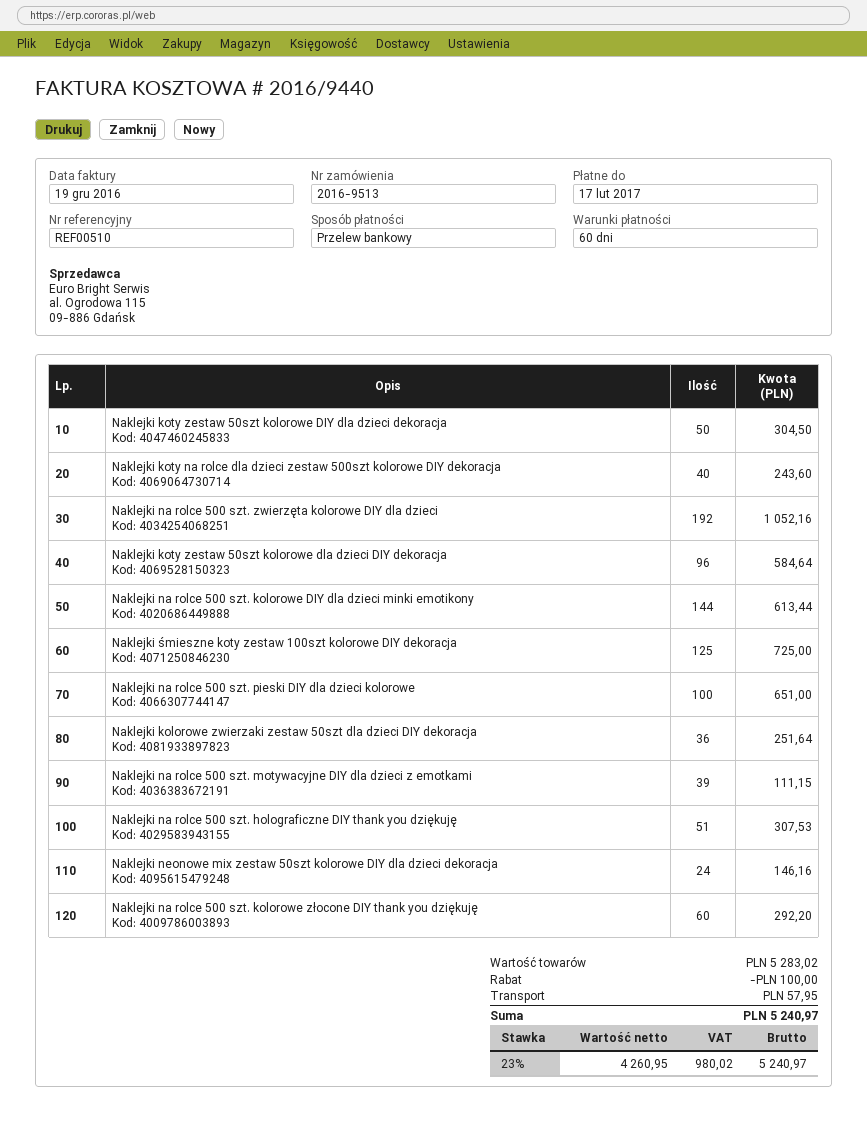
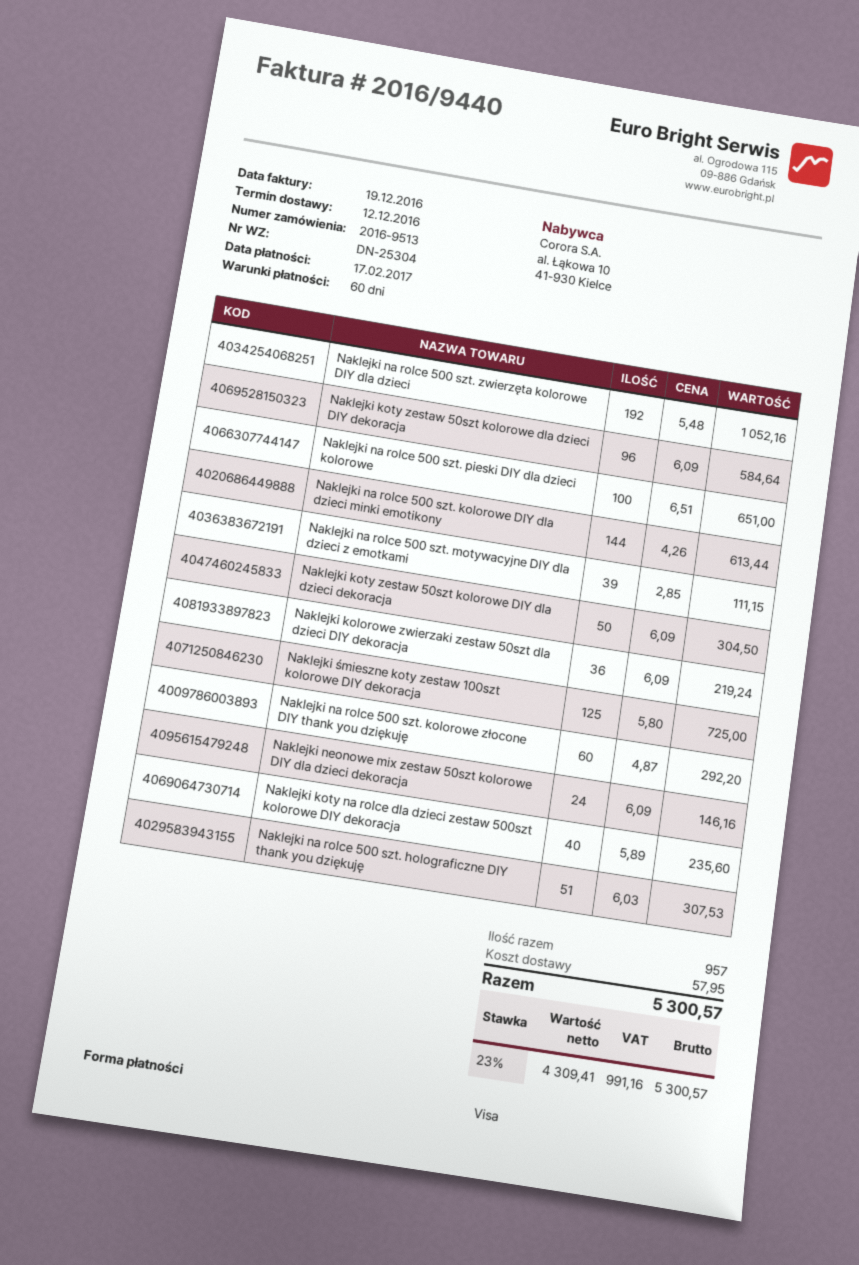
payment method: bank transfer -> Visa
Naklejki koty na rolce dla dzieci zestaw 500szt kolorowe DIY dekoracja: 40 for 243.60 -> 40 for 235.60
Naklejki kolorowe zwierzaki zestaw 50szt dla dzieci DIY dekoracja: 36 for 251.64 -> 36 for 219.24
discount: 100.00 -> none
net: 4260.95 -> 4309.41
tax: 23% = 980.02 -> 23% = 991.16
total: 5240.97 -> 5300.57

